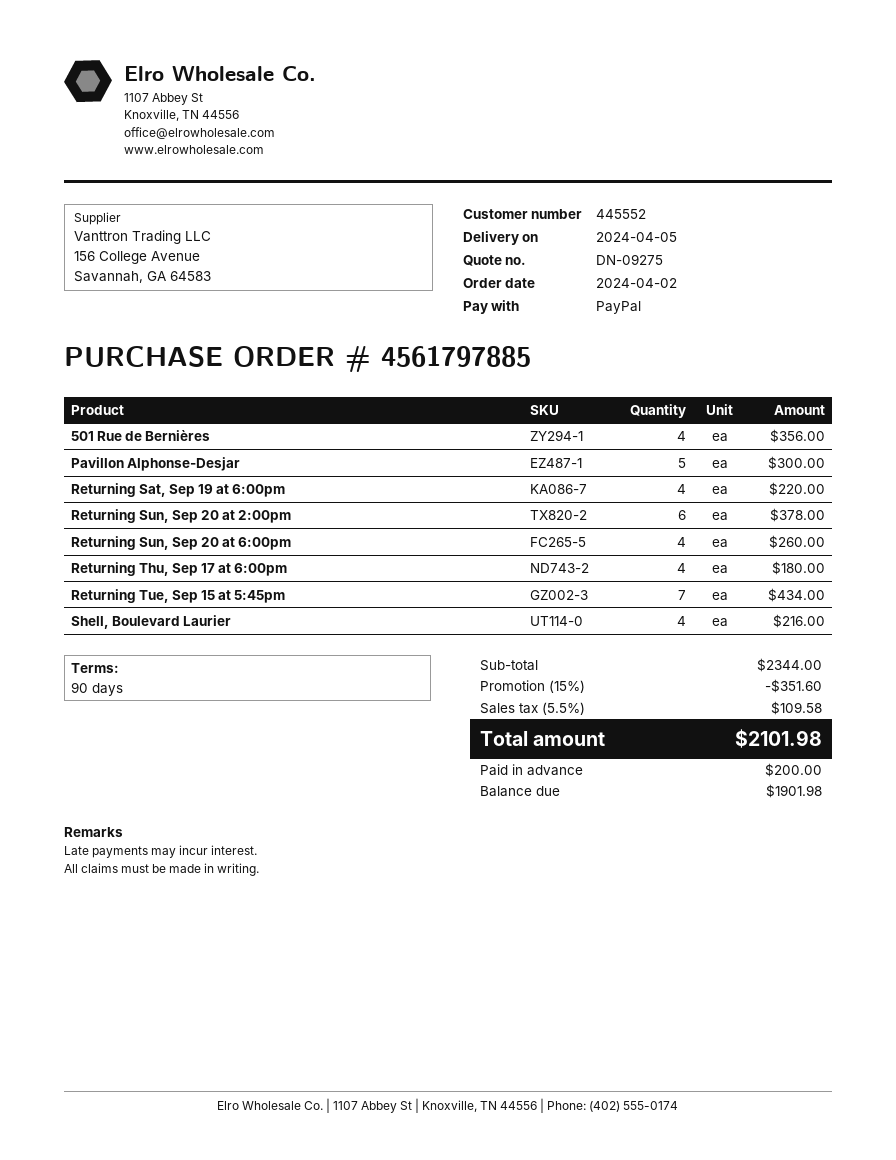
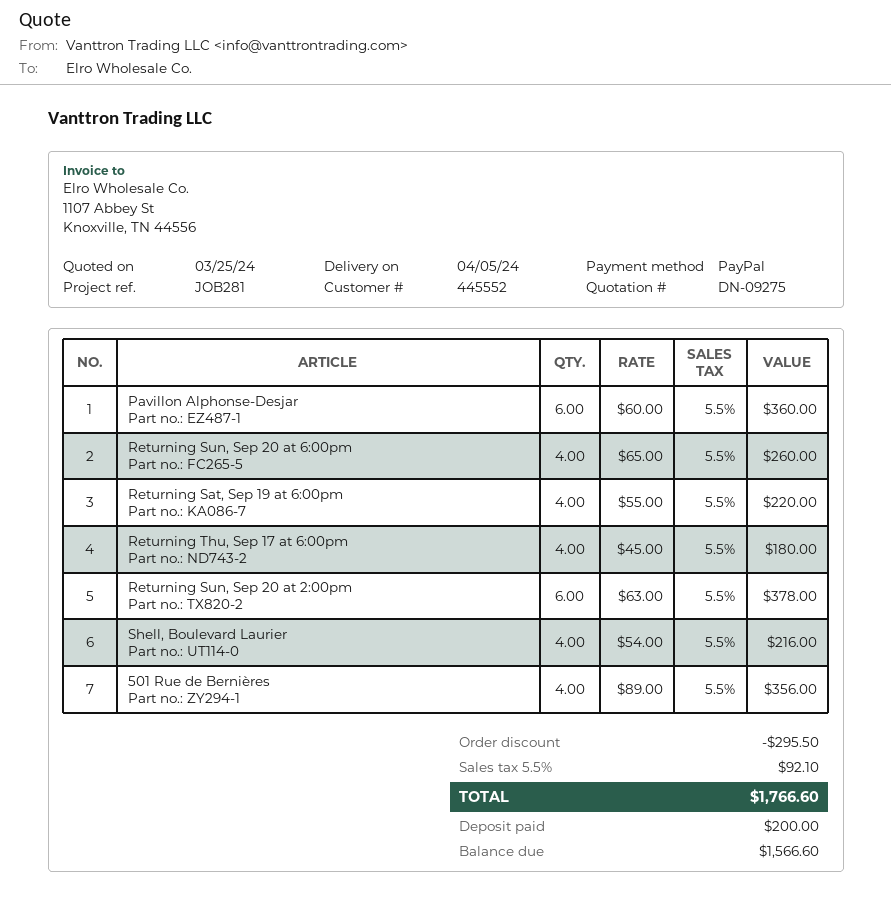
Pavillon Alphonse-Desjar: 5 for 300.00 -> 6 for 360.00
Returning Tue, Sep 15 at 5:45pm: 7 for 434.00 -> none
discount: 351.60 -> 295.50
tax: 5.5% = 109.58 -> 5.5% = 92.10
total: 2101.98 -> 1766.60
balance: 1901.98 -> 1566.60

